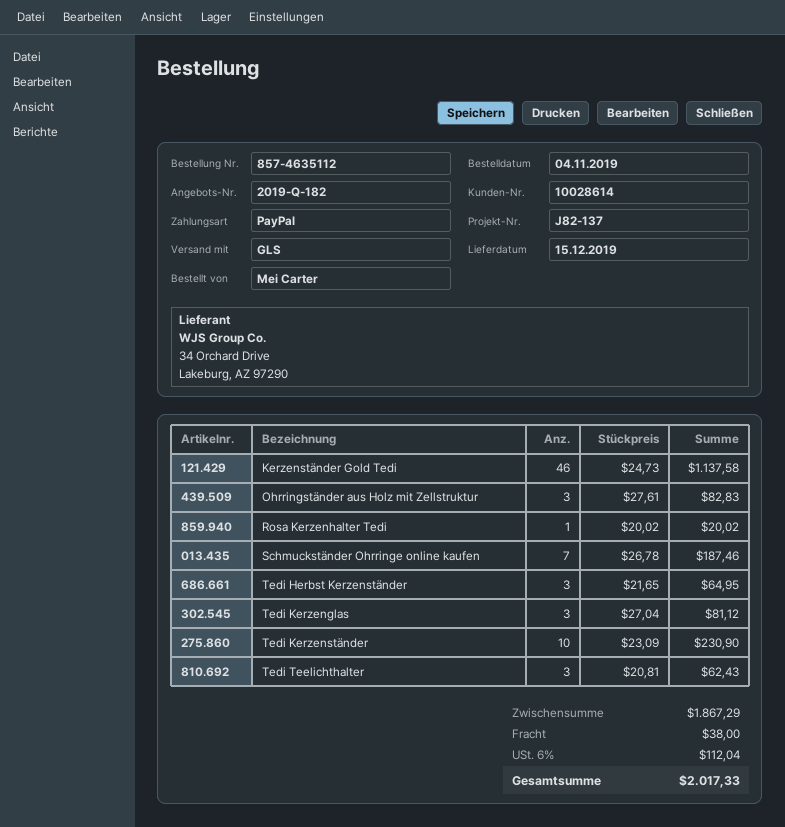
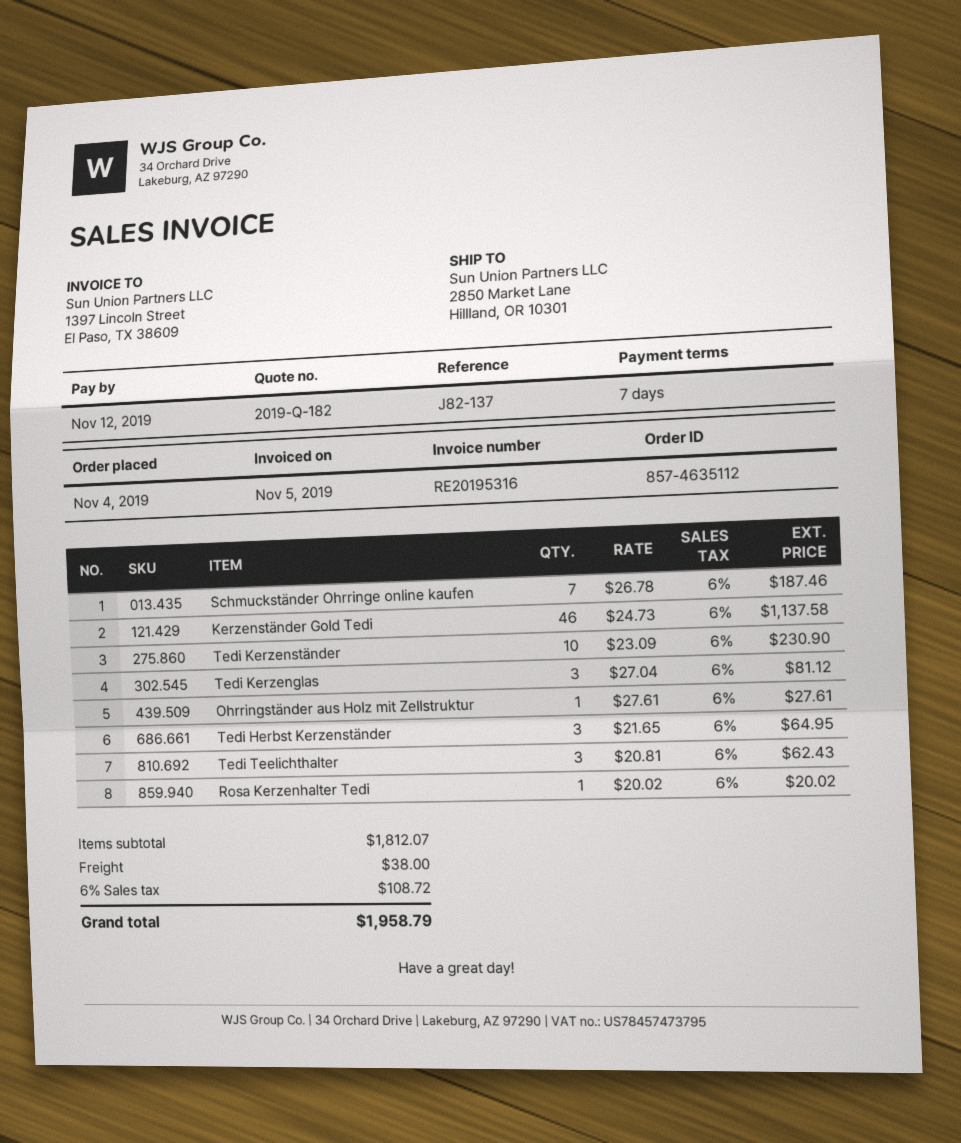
Ohrringständer aus Holz mit Zellstruktur: 3 x 27.61 = 82.83 -> 1 x 27.61 = 27.61
subtotal: 1867.29 -> 1812.07
tax: 6% = 112.04 -> 6% = 108.72
total: 2017.33 -> 1958.79

